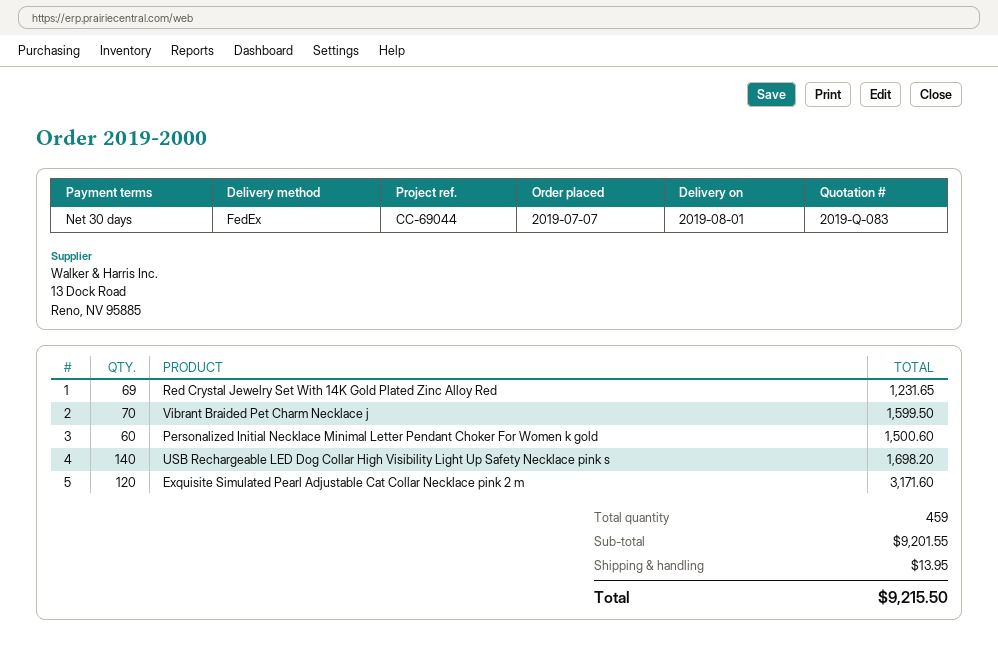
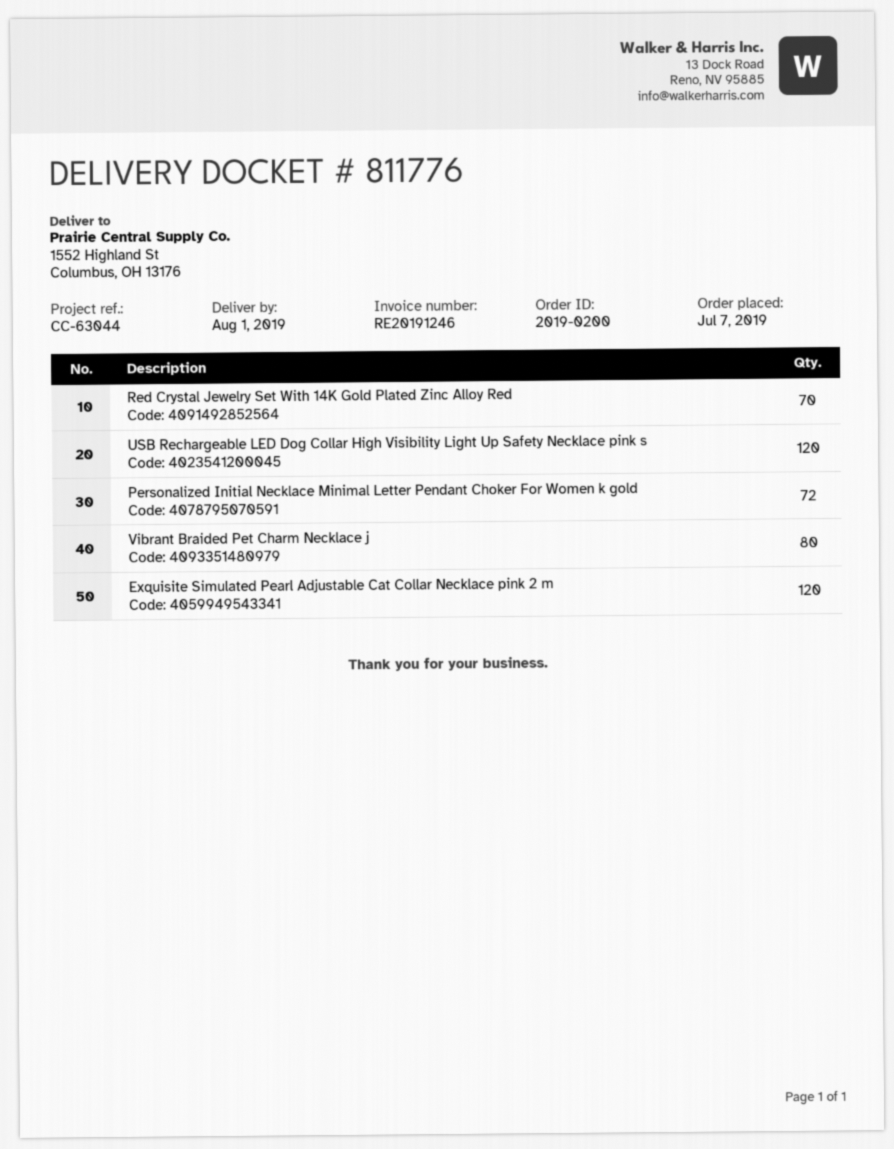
order number: 2019-2000 -> 2019-0200
reference: CC-69044 -> CC-63044
Red Crystal Jewelry Set With 14K Gold Plated Zinc Alloy Red: 69 -> 70
Vibrant Braided Pet Charm Necklace j: 70 -> 80
Personalized Initial Necklace Minimal Letter Pendant Choker For Women k gold: 60 -> 72
USB Rechargeable LED Dog Collar High Visibility Light Up Safety Necklace pink s: 140 -> 120

